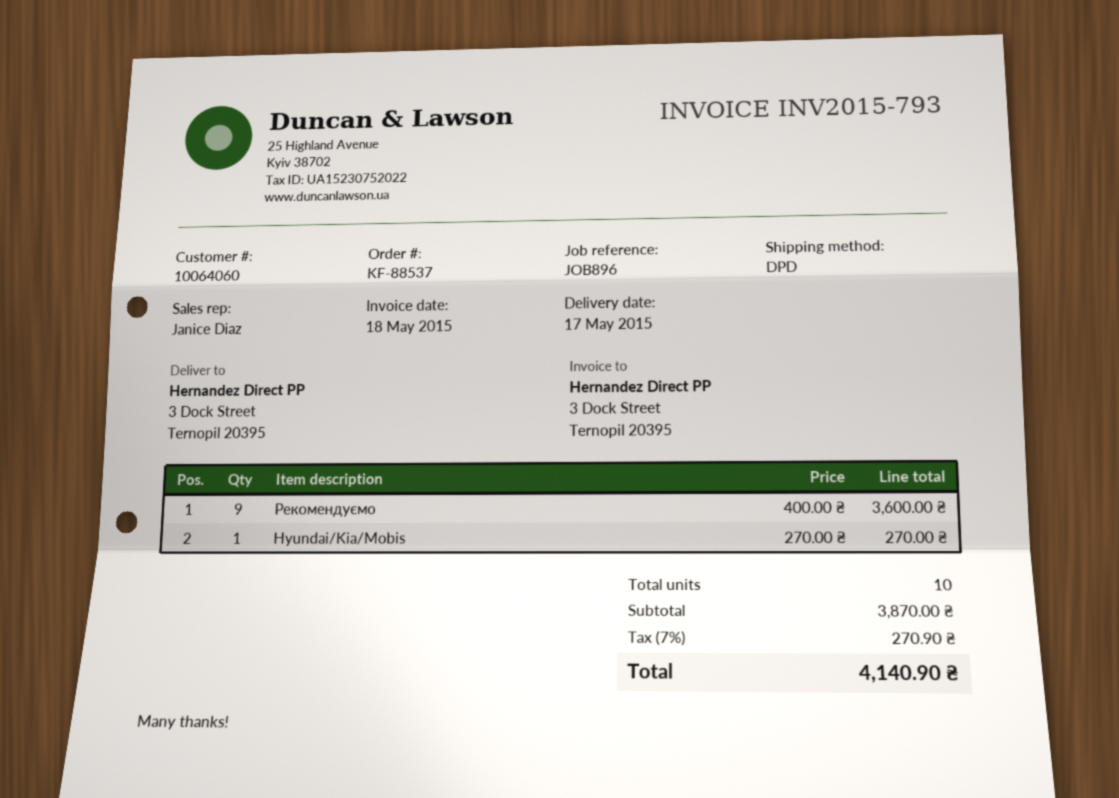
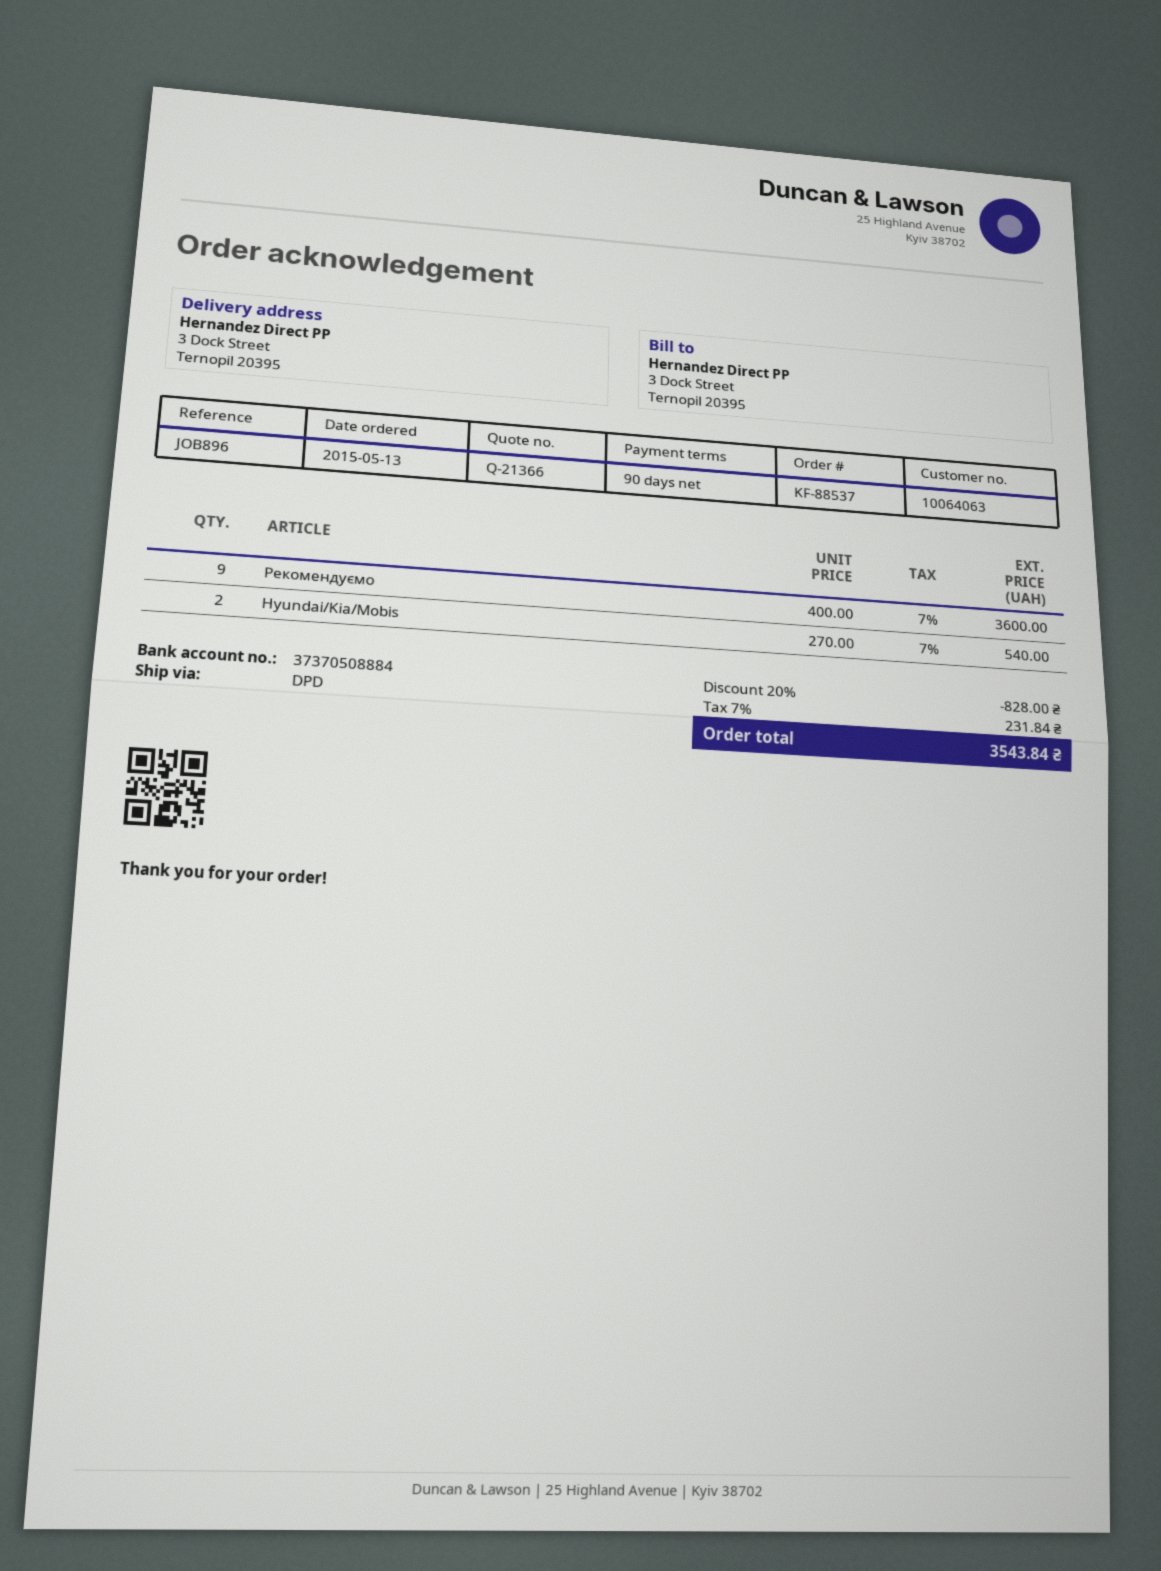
customer number: 10064060 -> 10064063
Hyundai/Kia/Mobis: 1 x 270.00 = 270.00 -> 2 x 270.00 = 540.00
discount: none -> 20% = 828.00
tax: 7% = 270.90 -> 7% = 231.84
total: 4140.90 -> 3543.84

